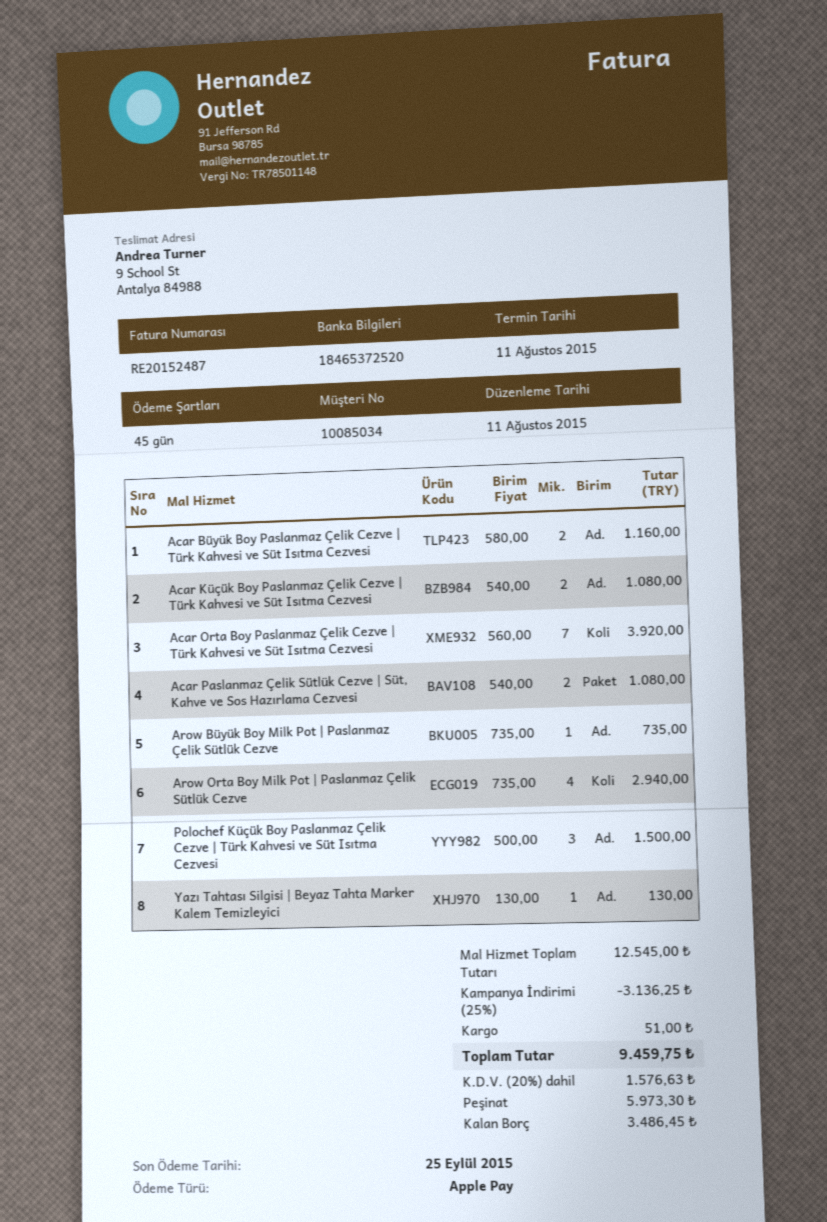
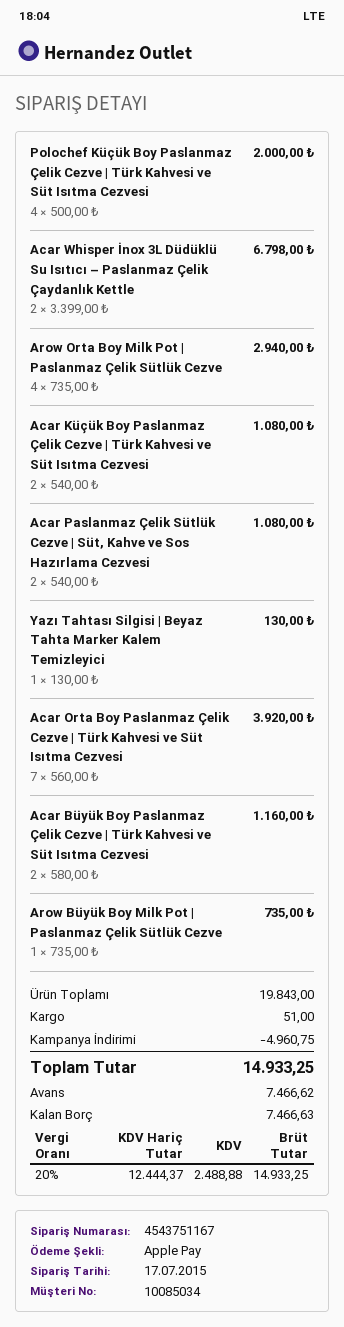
Polochef Küçük Boy Paslanmaz Çelik Cezve | Türk Kahvesi ve Süt Isıtma Cezvesi: 3 x 500.00 = 1500.00 -> 4 x 500.00 = 2000.00
Acar Whisper İnox 3L Düdüklü Su Isıtıcı – Paslanmaz Çelik Çaydanlık Kettle: none -> 2 x 3399.00 = 6798.00
subtotal: 12545.00 -> 19843.00
discount: 3136.25 -> 4960.75
tax: 20% = 1576.63 -> 20% = 2488.88
total: 9459.75 -> 14933.25
deposit: 5973.30 -> 7466.62
balance: 3486.45 -> 7466.63

